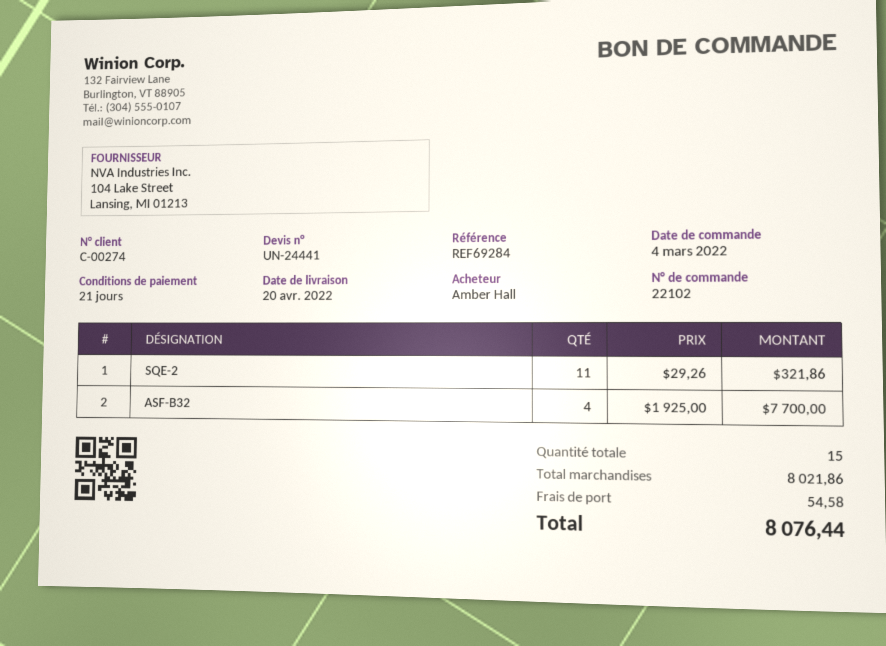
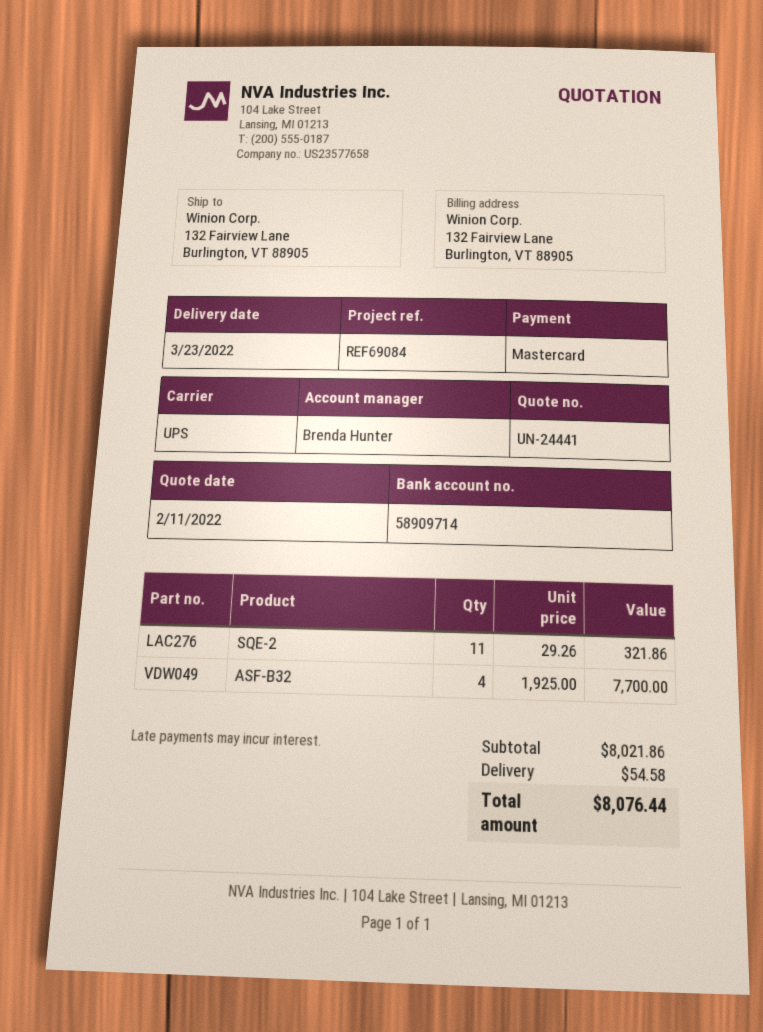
delivery date: 2022-04-20 -> 2022-03-23
reference: REF69284 -> REF69084

